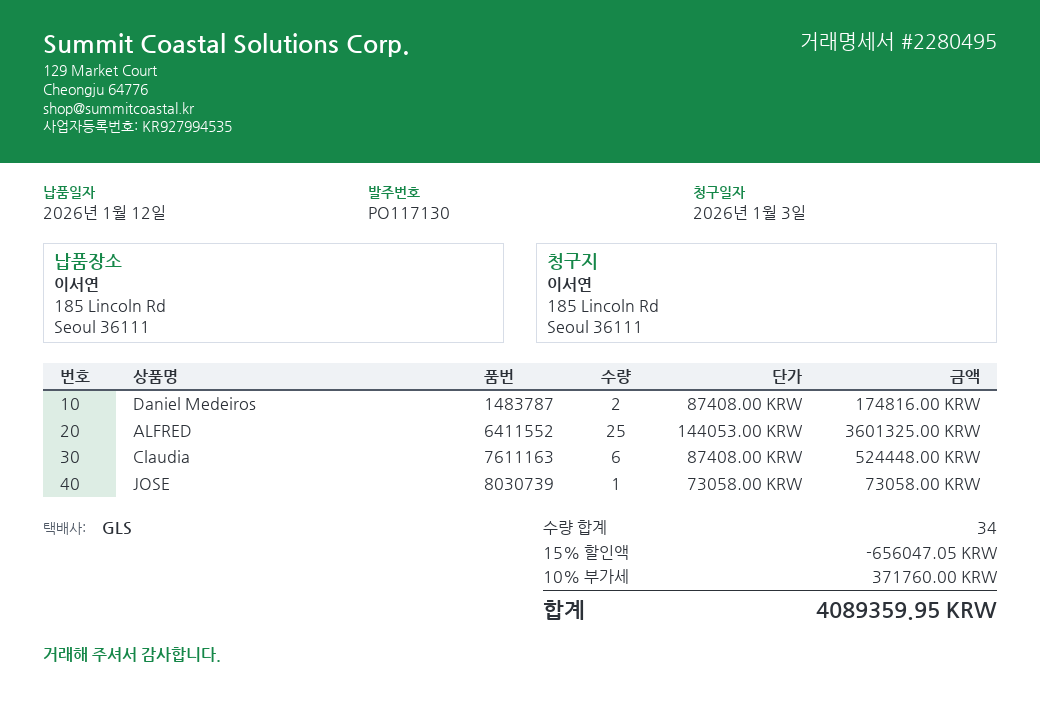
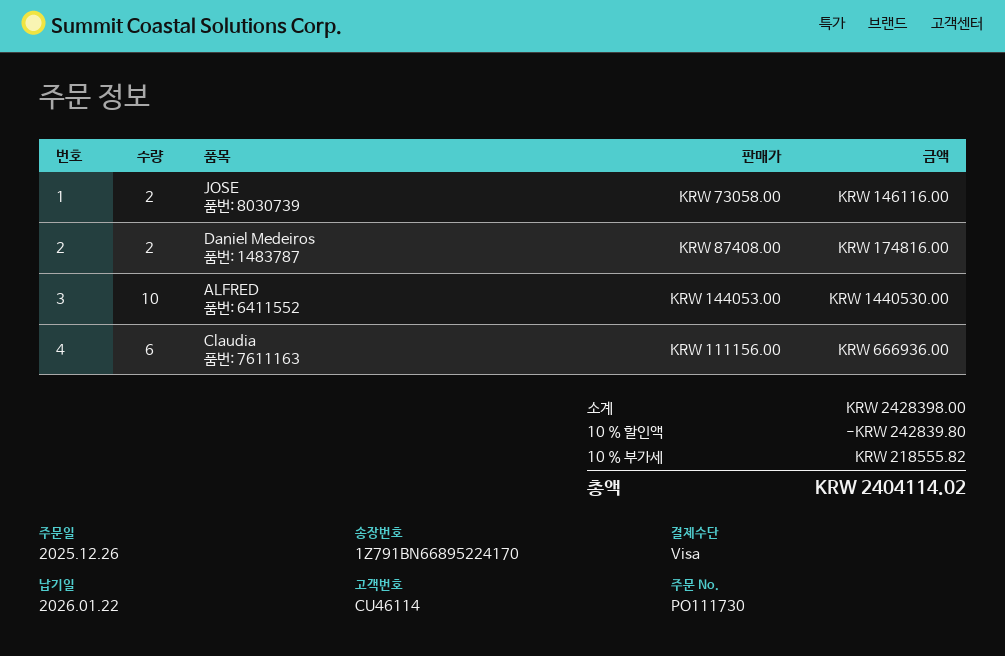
order number: PO117130 -> PO111730
delivery date: 2026-01-12 -> 2026-01-22
ALFRED: 25 x 144053.00 = 3601325.00 -> 10 x 144053.00 = 1440530.00
Claudia: 6 x 87408.00 = 524448.00 -> 6 x 111156.00 = 666936.00
JOSE: 1 x 73058.00 = 73058.00 -> 2 x 73058.00 = 146116.00
discount: 15% = 656047.05 -> 10% = 242839.80
tax: 10% = 371760.00 -> 10% = 218555.82
total: 4089359.95 -> 2404114.02

